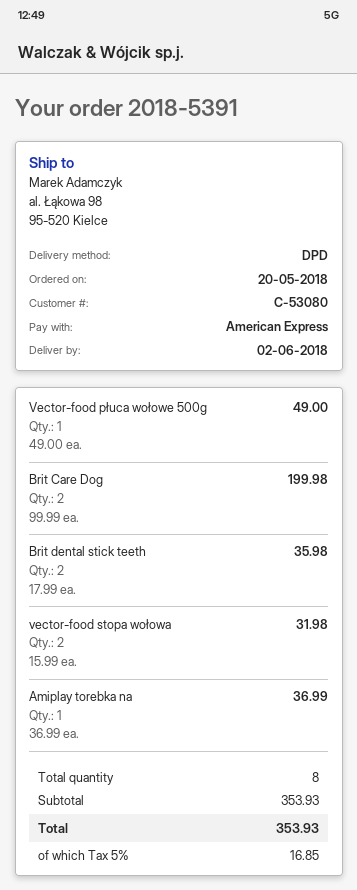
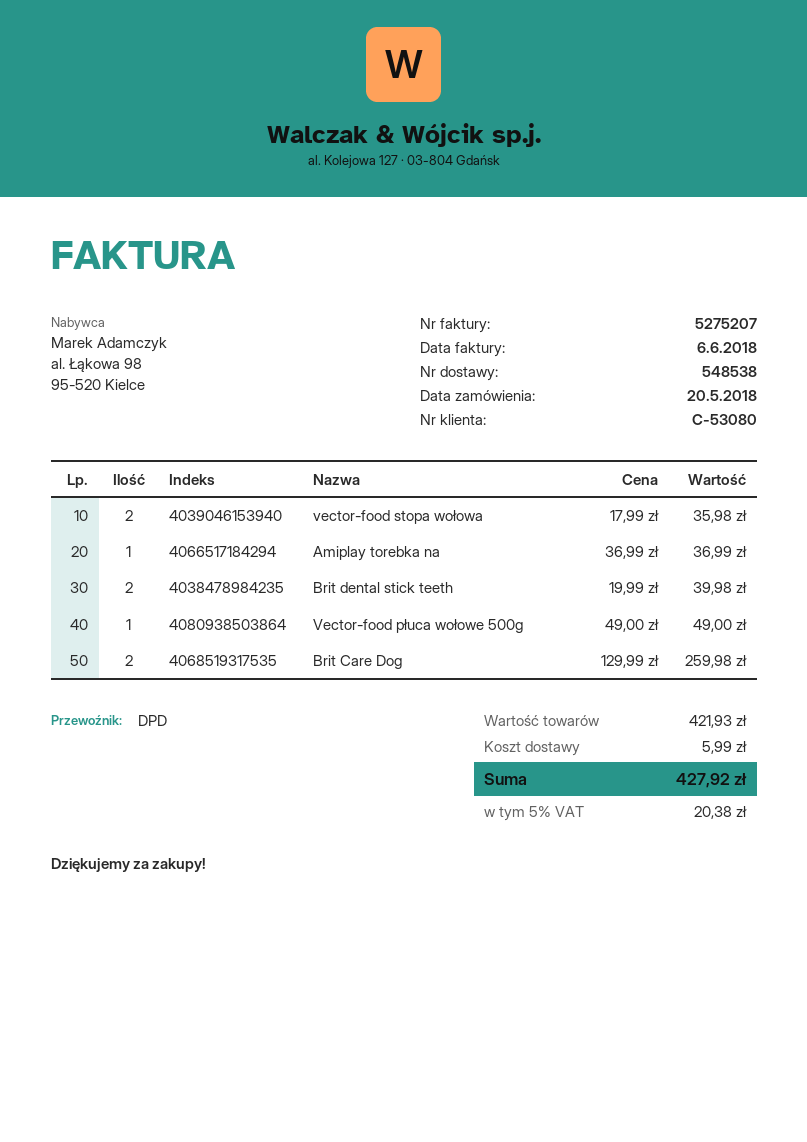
Brit Care Dog: 2 x 99.99 = 199.98 -> 2 x 129.99 = 259.98
Brit dental stick teeth: 2 x 17.99 = 35.98 -> 2 x 19.99 = 39.98
vector-food stopa wołowa: 2 x 15.99 = 31.98 -> 2 x 17.99 = 35.98
subtotal: 353.93 -> 421.93
shipping: none -> 5.99
tax: 5% = 16.85 -> 5% = 20.38
total: 353.93 -> 427.92

